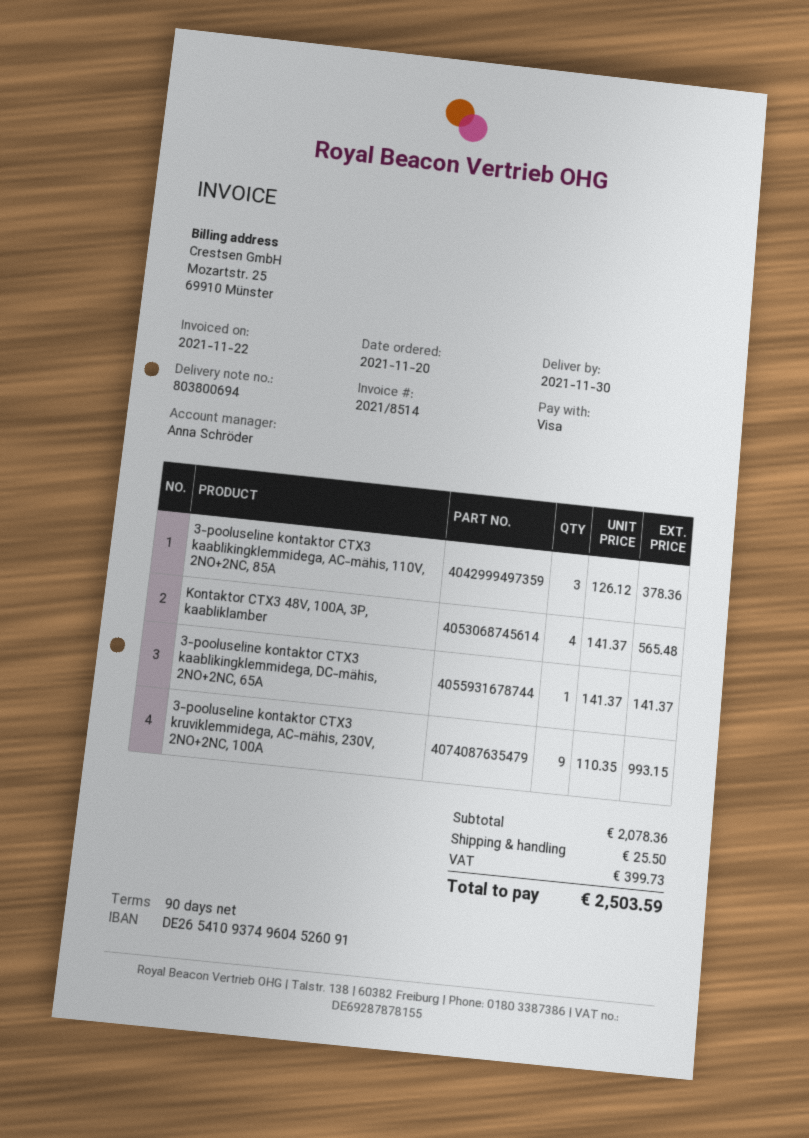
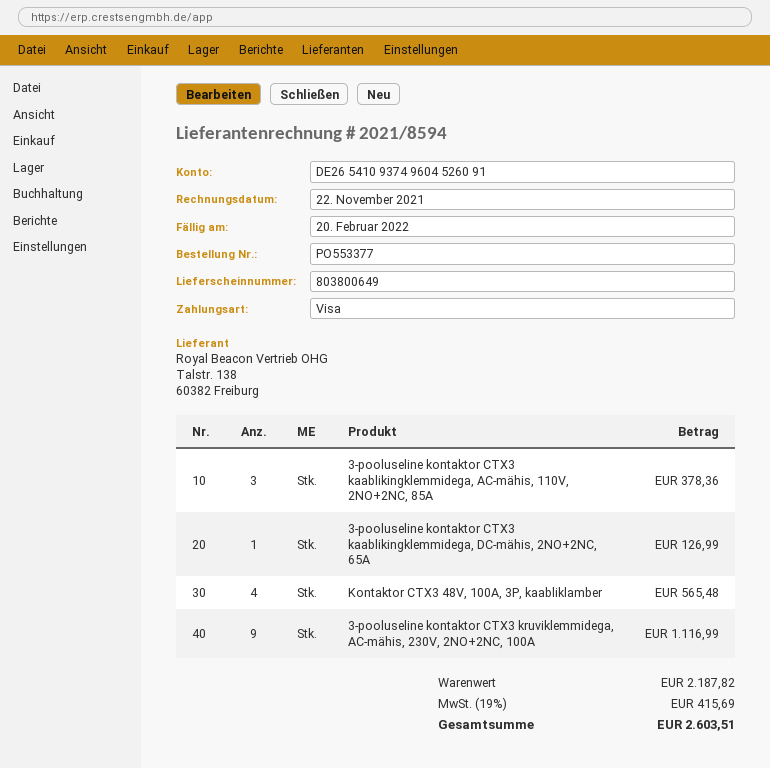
delivery note number: 803800694 -> 803800649
invoice number: 2021/8514 -> 2021/8594
3-pooluseline kontaktor CTX3 kaablikingklemmidega, DC-mähis, 2NO+2NC, 65A: 1 for 141.37 -> 1 for 126.99
3-pooluseline kontaktor CTX3 kruviklemmidega, AC-mähis, 230V, 2NO+2NC, 100A: 9 for 993.15 -> 9 for 1116.99
subtotal: 2078.36 -> 2187.82
shipping: 25.50 -> none
tax: 399.73 -> 415.69
total: 2503.59 -> 2603.51

